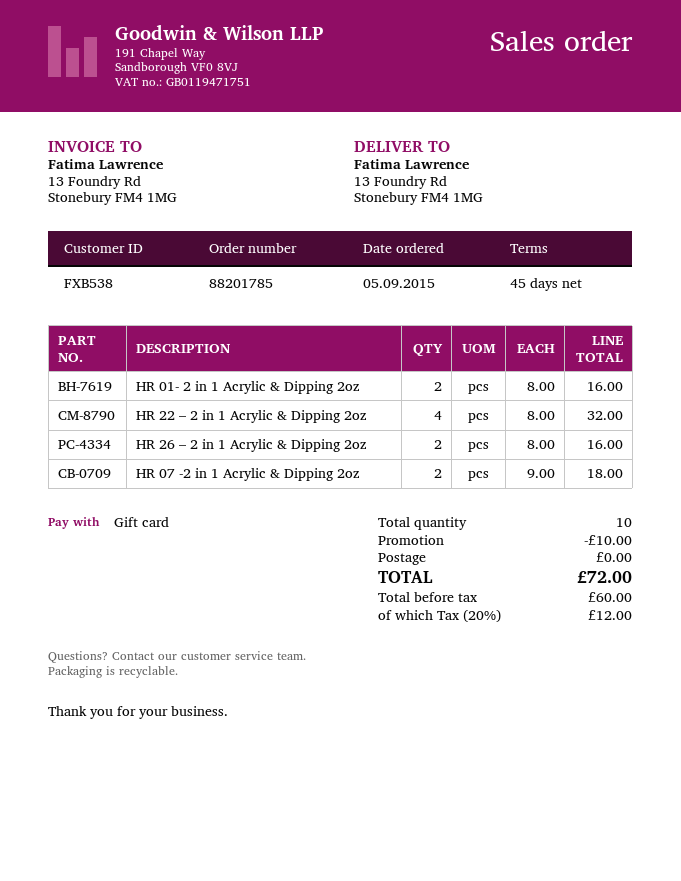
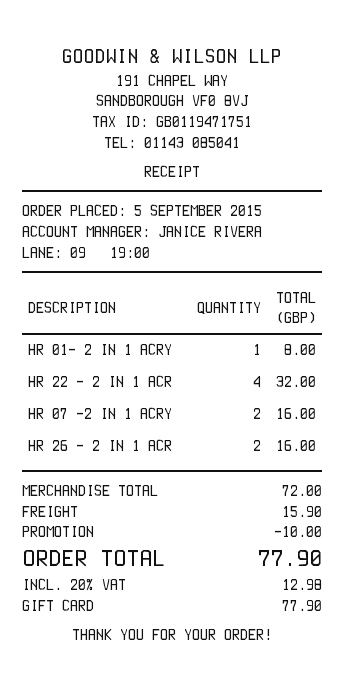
HR 01- 2 in 1 Acrylic & Dipping 2oz: 2 for 16.00 -> 1 for 8.00
HR 07 -2 in 1 Acrylic & Dipping 2oz: 2 for 18.00 -> 2 for 16.00
shipping: 0.00 -> 15.90
tax: 20% = 12.00 -> 20% = 12.98
total: 72.00 -> 77.90

